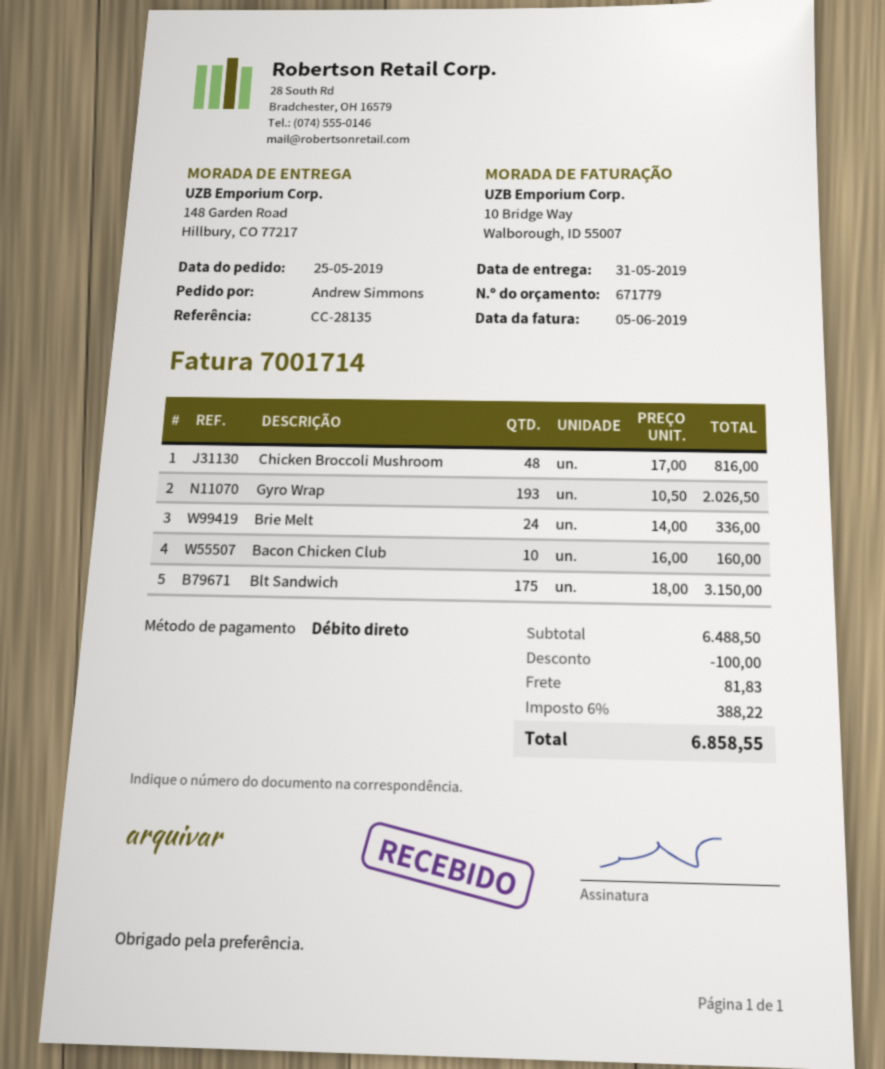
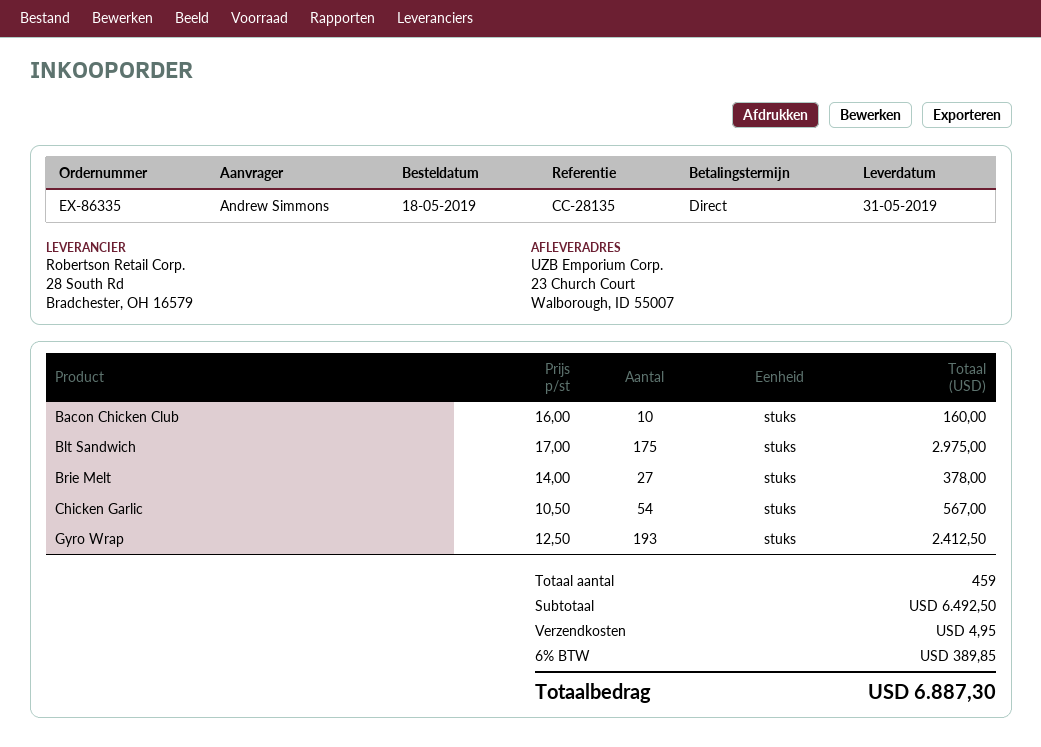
order date: 2019-05-25 -> 2019-05-18
ship to: 148 Garden Road, Hillbury, CO 77217 -> 23 Church Court, Walborough, ID 55007
Chicken Broccoli Mushroom: 48 x 17.00 = 816.00 -> none
Gyro Wrap: 193 x 10.50 = 2026.50 -> 193 x 12.50 = 2412.50
Brie Melt: 24 x 14.00 = 336.00 -> 27 x 14.00 = 378.00
Blt Sandwich: 175 x 18.00 = 3150.00 -> 175 x 17.00 = 2975.00
Chicken Garlic: none -> 54 x 10.50 = 567.00
subtotal: 6488.50 -> 6492.50
discount: 100.00 -> none
shipping: 81.83 -> 4.95
tax: 6% = 388.22 -> 6% = 389.85
total: 6858.55 -> 6887.30

